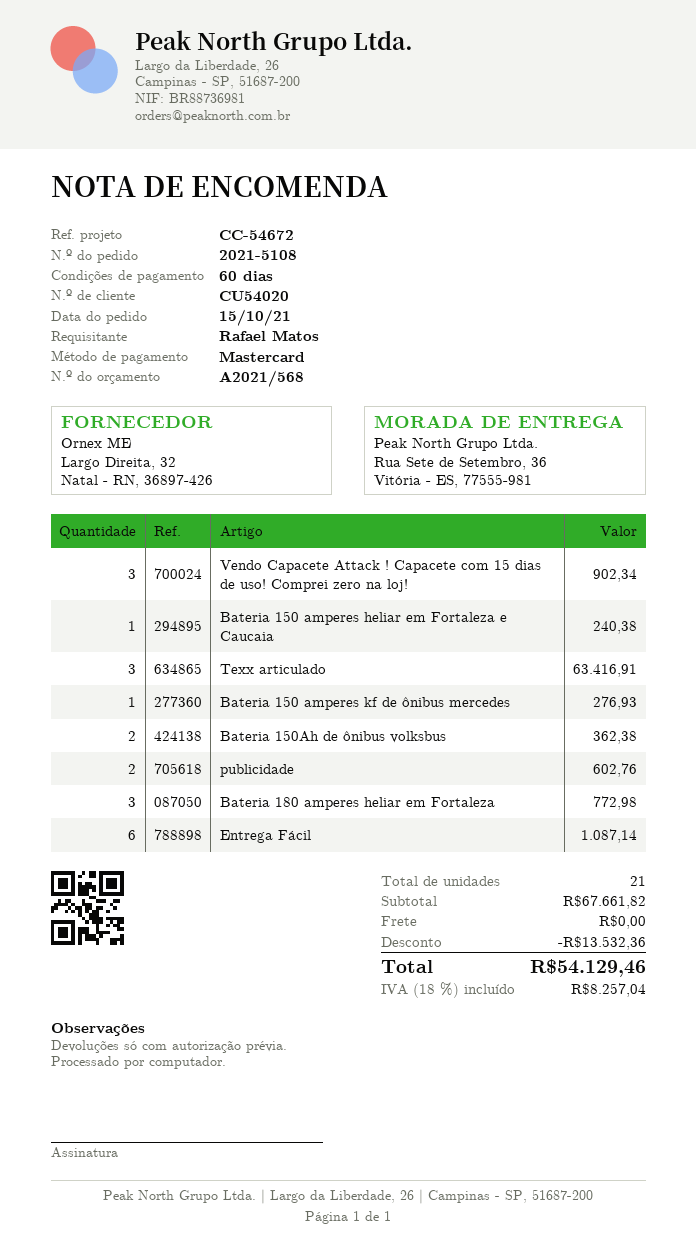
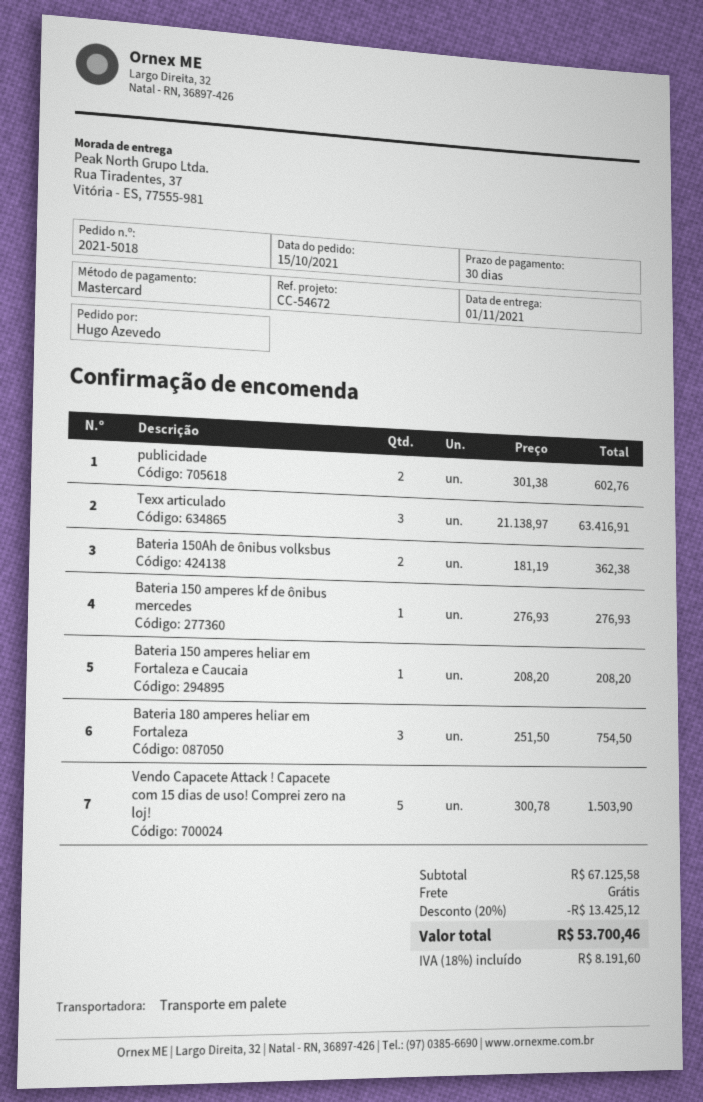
order number: 2021-5108 -> 2021-5018
payment terms: 60 days -> 30 days
ordered by: Rafael Matos -> Hugo Azevedo
ship to: Rua Sete de Setembro, 36, Vitória - ES, 77555-981 -> Rua Tiradentes, 37, Vitória - ES, 77555-981
Vendo Capacete Attack ! Capacete com 15 dias de uso! Comprei zero na loj!: 3 for 902.34 -> 5 for 1503.90
Bateria 150 amperes heliar em Fortaleza e Caucaia: 1 for 240.38 -> 1 for 208.20
Bateria 180 amperes heliar em Fortaleza: 3 for 772.98 -> 3 for 754.50
Entrega Fácil: 6 for 1087.14 -> none
subtotal: 67661.82 -> 67125.58
discount: 13532.36 -> 13425.12
tax: 18% = 8257.04 -> 18% = 8191.60
total: 54129.46 -> 53700.46

